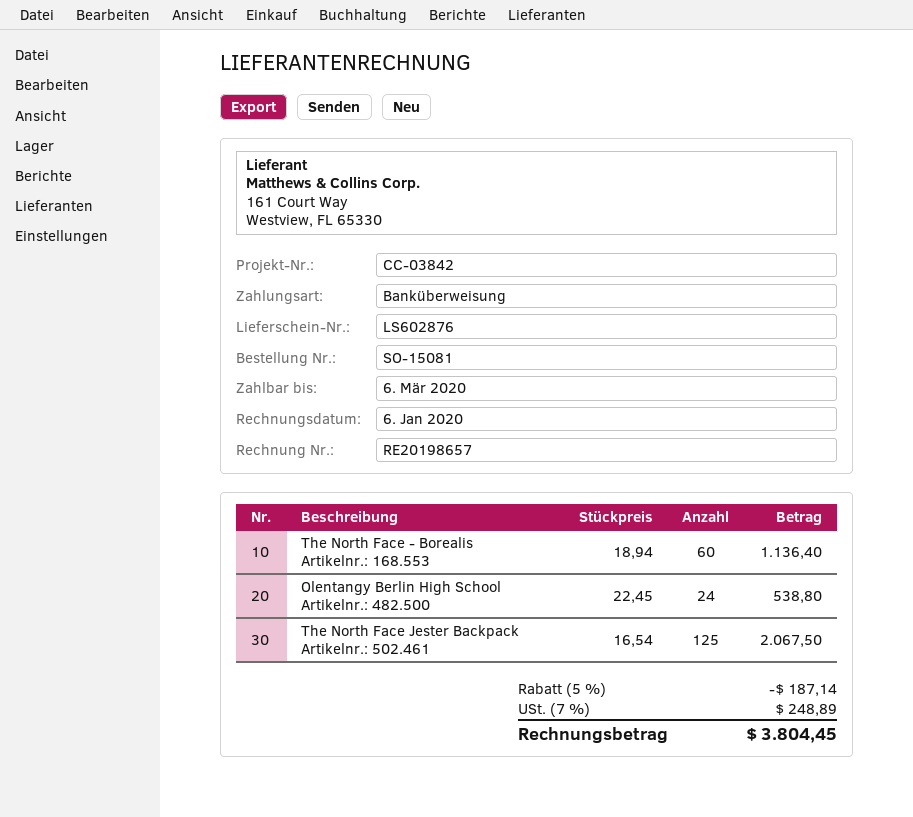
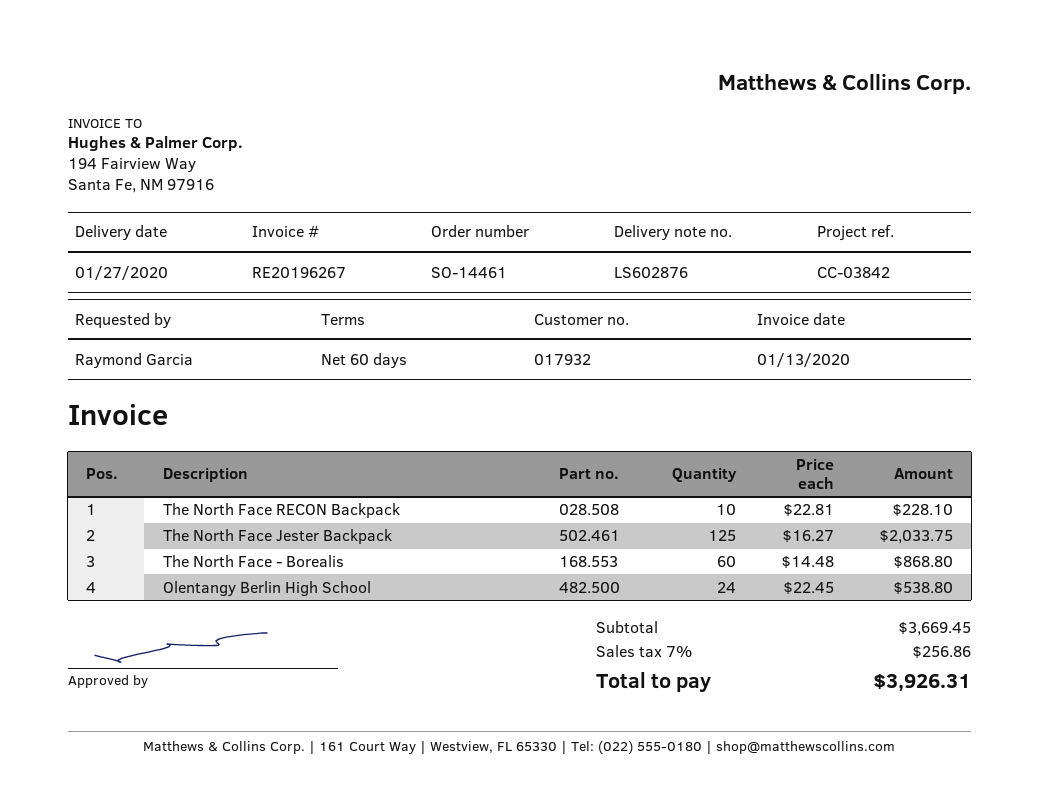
order number: SO-15081 -> SO-14461
invoice number: RE20198657 -> RE20196267
invoice date: 2020-01-06 -> 2020-01-13
The North Face - Borealis: 60 x 18.94 = 1136.40 -> 60 x 14.48 = 868.80
The North Face Jester Backpack: 125 x 16.54 = 2067.50 -> 125 x 16.27 = 2033.75
The North Face RECON Backpack: none -> 10 x 22.81 = 228.10
discount: 5% = 187.14 -> none
tax: 7% = 248.89 -> 7% = 256.86
total: 3804.45 -> 3926.31

